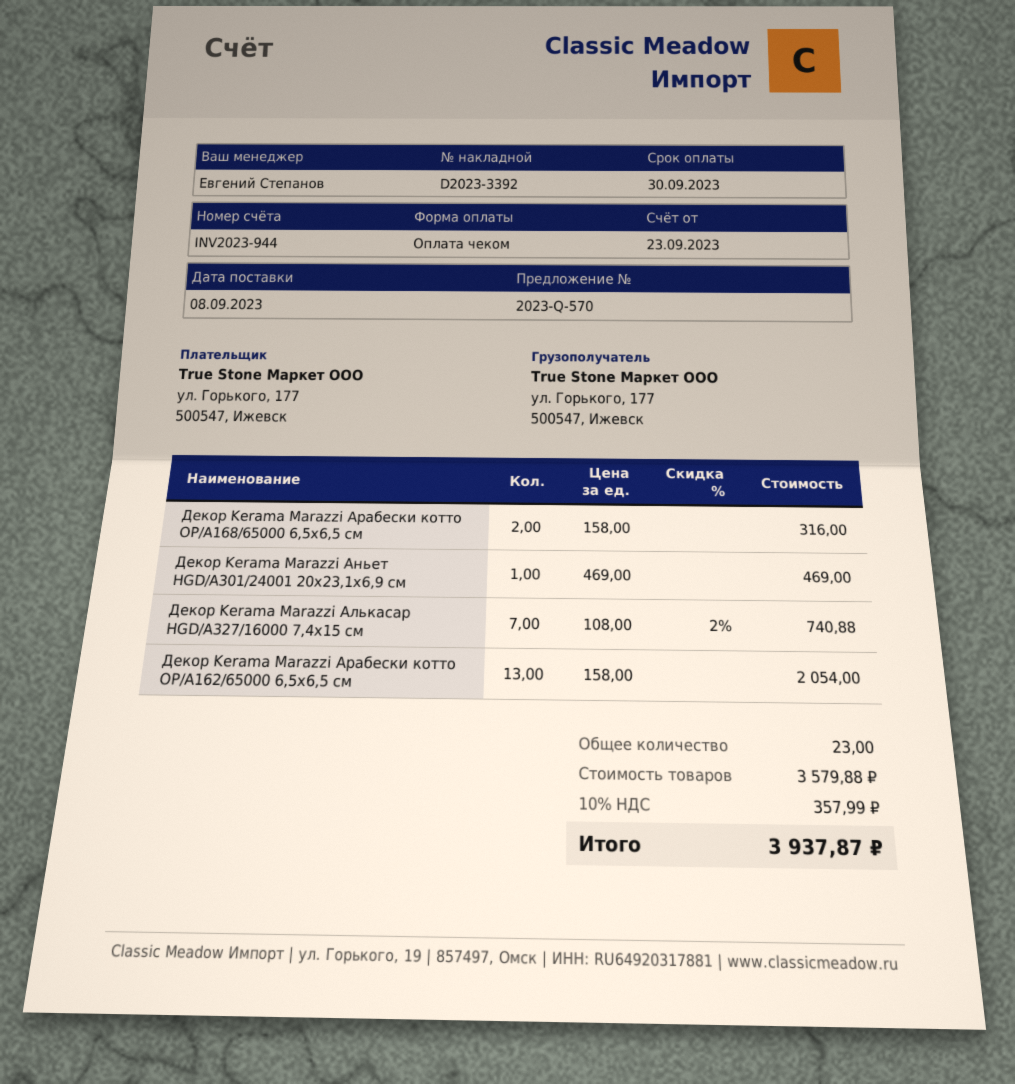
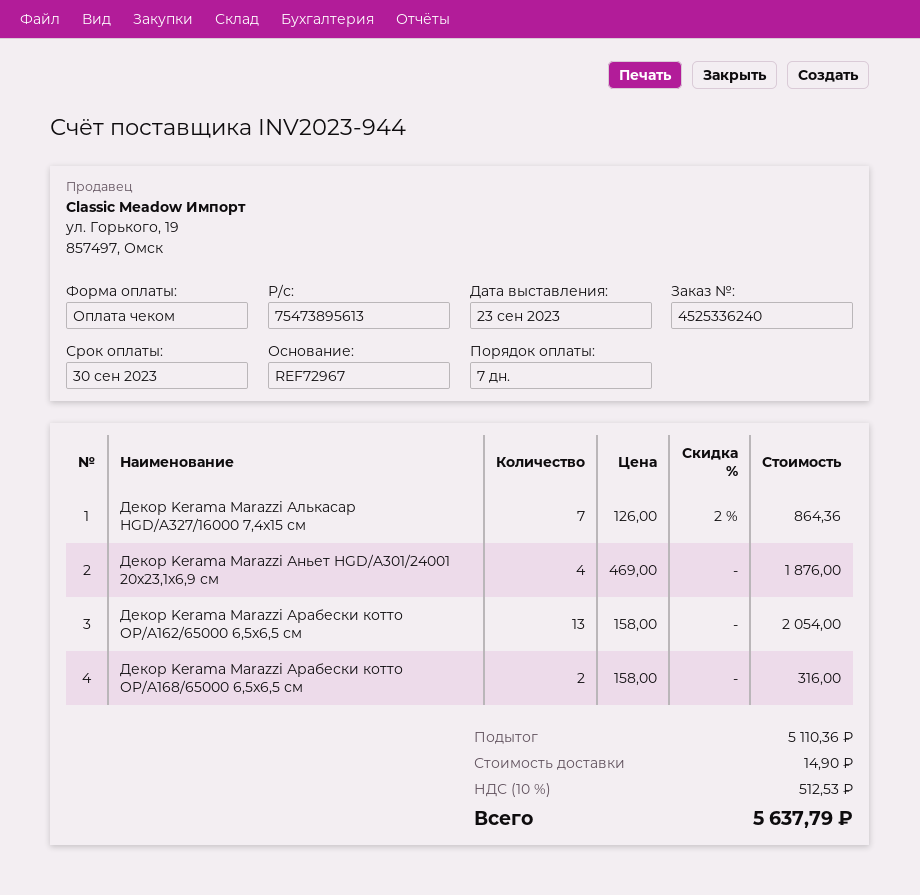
Декор Kerama Marazzi Аньет HGD/A301/24001 20x23,1x6,9 см: 1 x 469.00 = 469.00 -> 4 x 469.00 = 1876.00
Декор Kerama Marazzi Алькасар HGD/A327/16000 7,4x15 см: 7 x 108.00 - 2% = 740.88 -> 7 x 126.00 - 2% = 864.36
subtotal: 3579.88 -> 5110.36
shipping: none -> 14.90
tax: 10% = 357.99 -> 10% = 512.53
total: 3937.87 -> 5637.79

